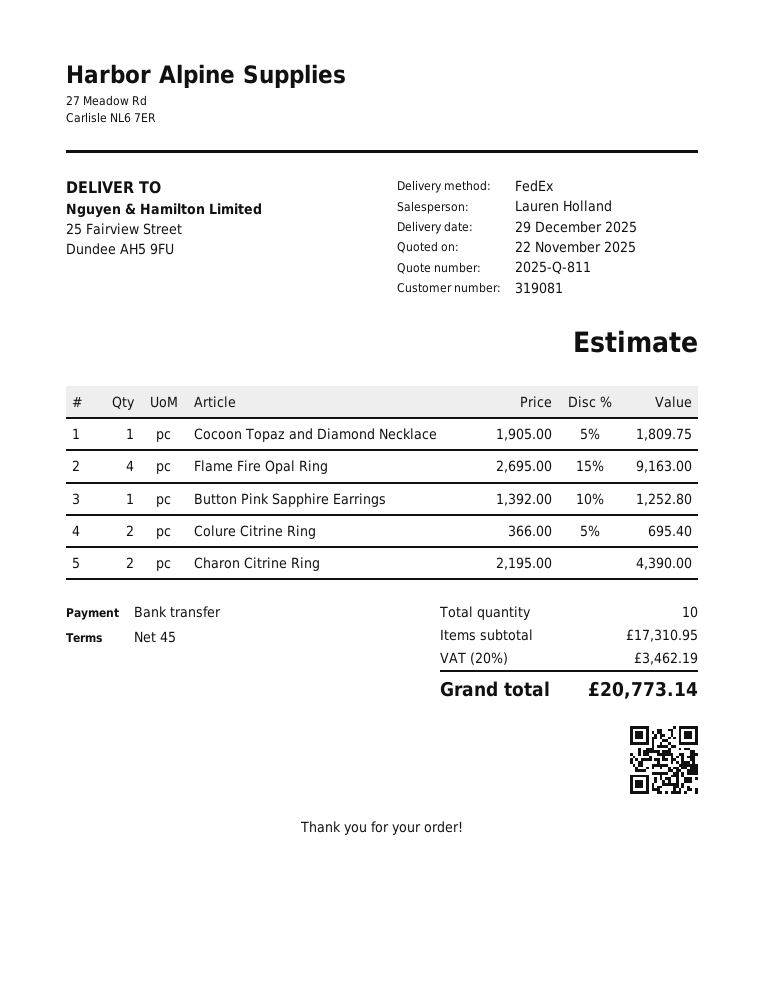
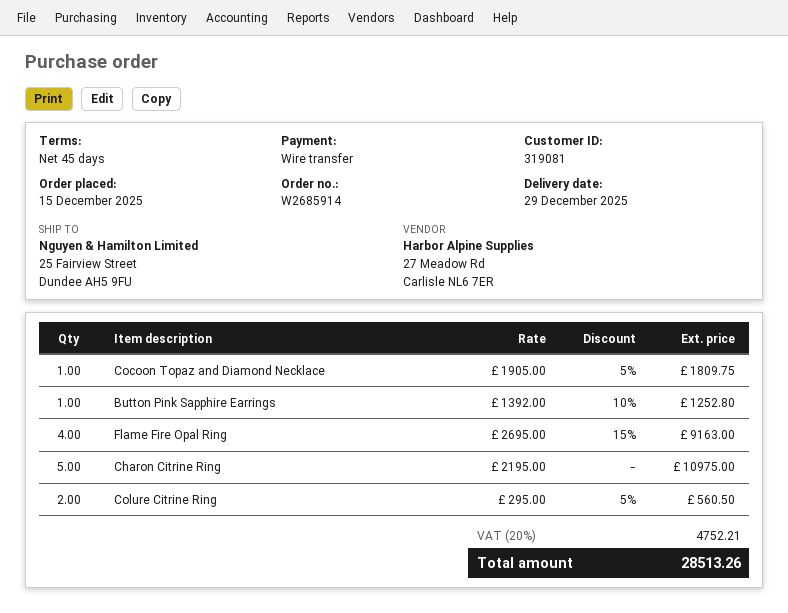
Colure Citrine Ring: 2 x 366.00 - 5% = 695.40 -> 2 x 295.00 - 5% = 560.50
Charon Citrine Ring: 2 x 2195.00 = 4390.00 -> 5 x 2195.00 = 10975.00
tax: 20% = 3462.19 -> 20% = 4752.21
total: 20773.14 -> 28513.26

